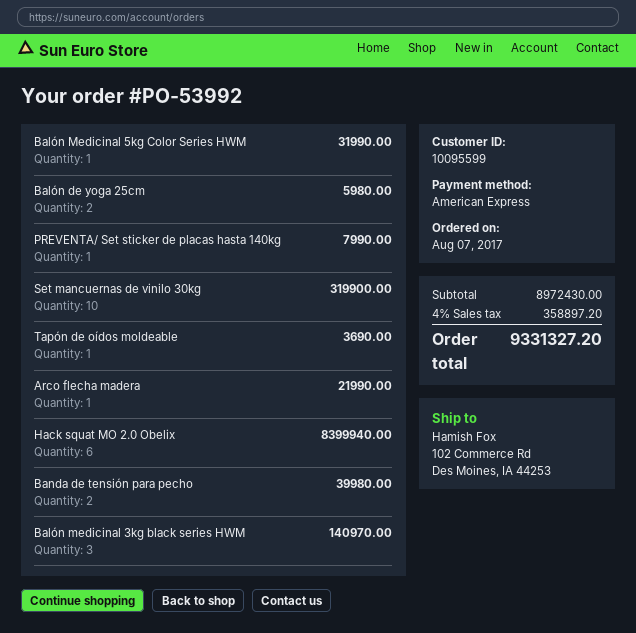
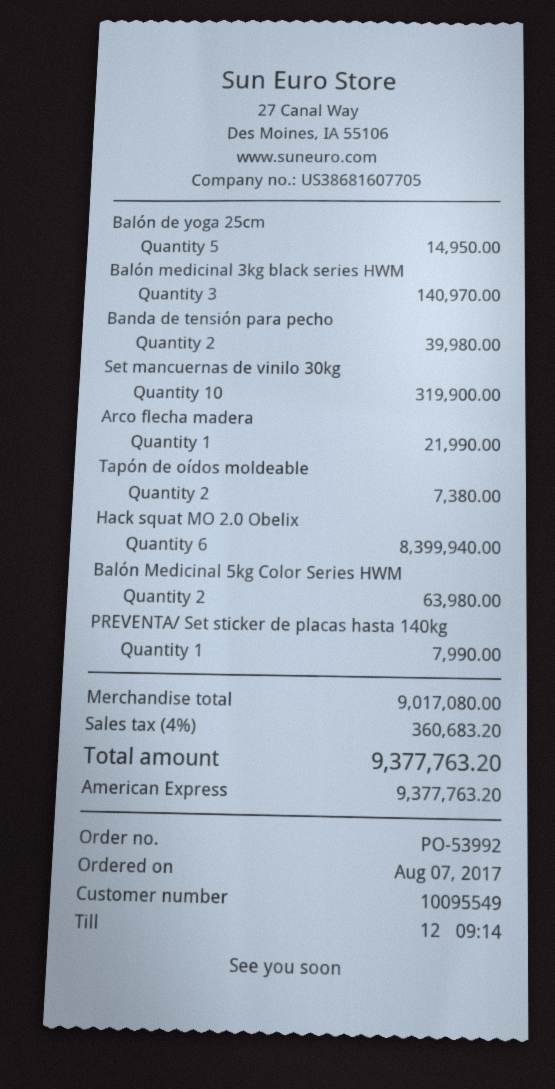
customer number: 10095599 -> 10095549
Balón Medicinal 5kg Color Series HWM: 1 for 31990.00 -> 2 for 63980.00
Balón de yoga 25cm: 2 for 5980.00 -> 5 for 14950.00
Tapón de oídos moldeable: 1 for 3690.00 -> 2 for 7380.00
subtotal: 8972430.00 -> 9017080.00
tax: 4% = 358897.20 -> 4% = 360683.20
total: 9331327.20 -> 9377763.20

